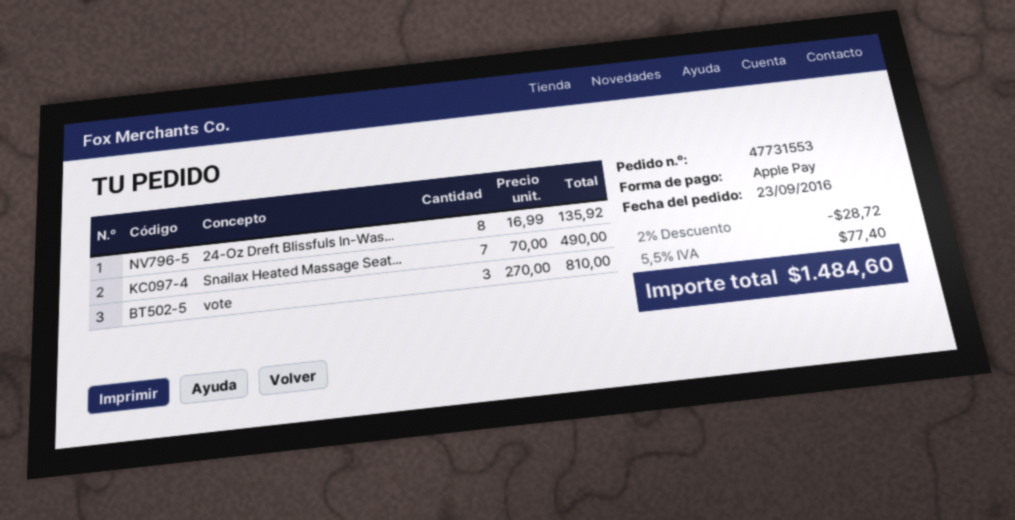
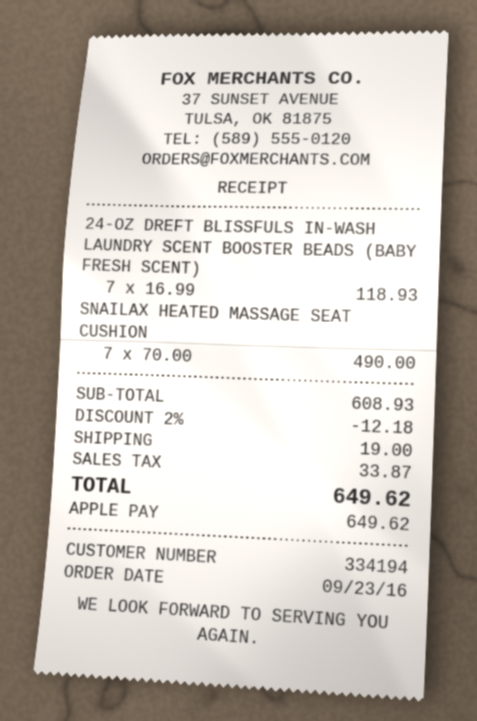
24-Oz Dreft Blissfuls In-Was...: 8 x 16.99 = 135.92 -> 7 x 16.99 = 118.93
vote: 3 x 270.00 = 810.00 -> none
discount: 2% = 28.72 -> 2% = 12.18
shipping: none -> 19.00
tax: 77.40 -> 33.87
total: 1484.60 -> 649.62

